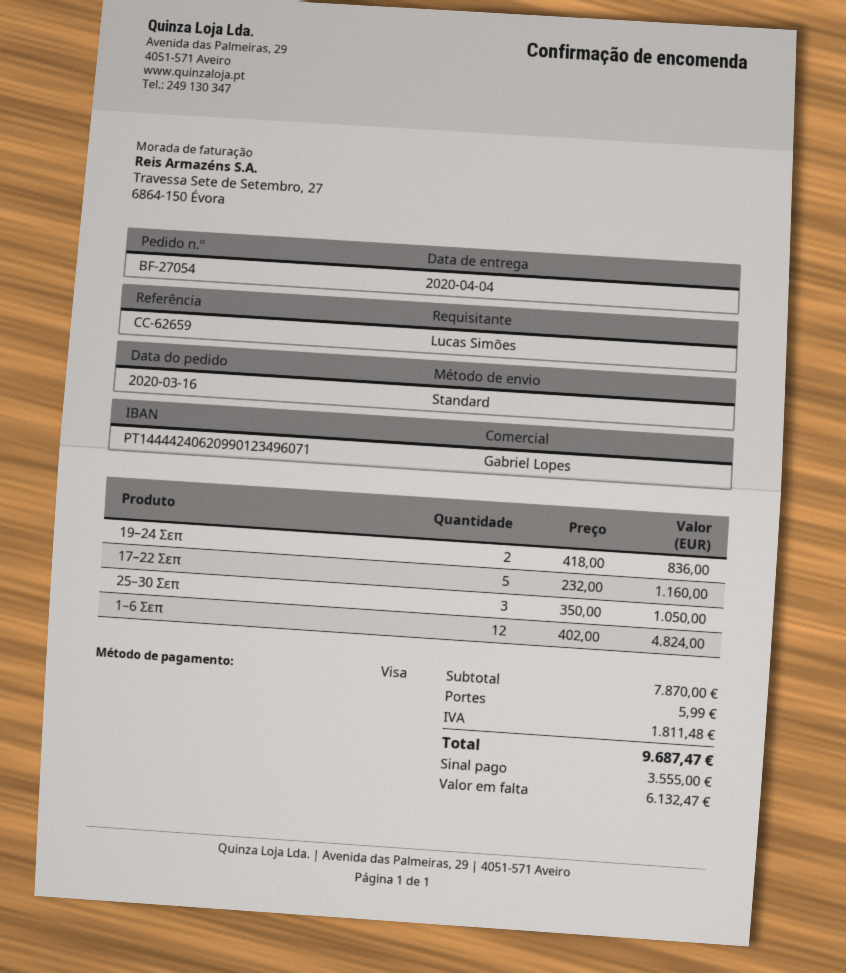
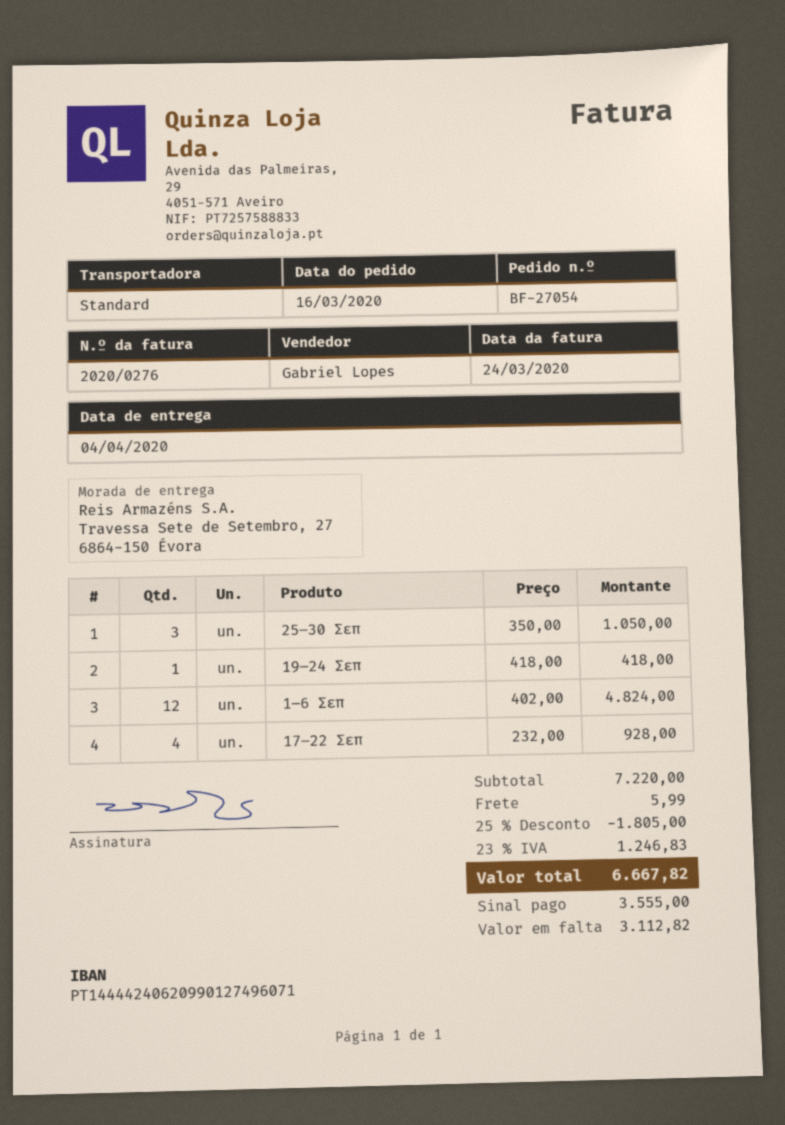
bank account: PT14444240620990123496071 -> PT14444240620990127496071
19–24 Σεπ: 2 x 418.00 = 836.00 -> 1 x 418.00 = 418.00
17–22 Σεπ: 5 x 232.00 = 1160.00 -> 4 x 232.00 = 928.00
subtotal: 7870.00 -> 7220.00
discount: none -> 25% = 1805.00
tax: 1811.48 -> 1246.83
total: 9687.47 -> 6667.82
balance: 6132.47 -> 3112.82

